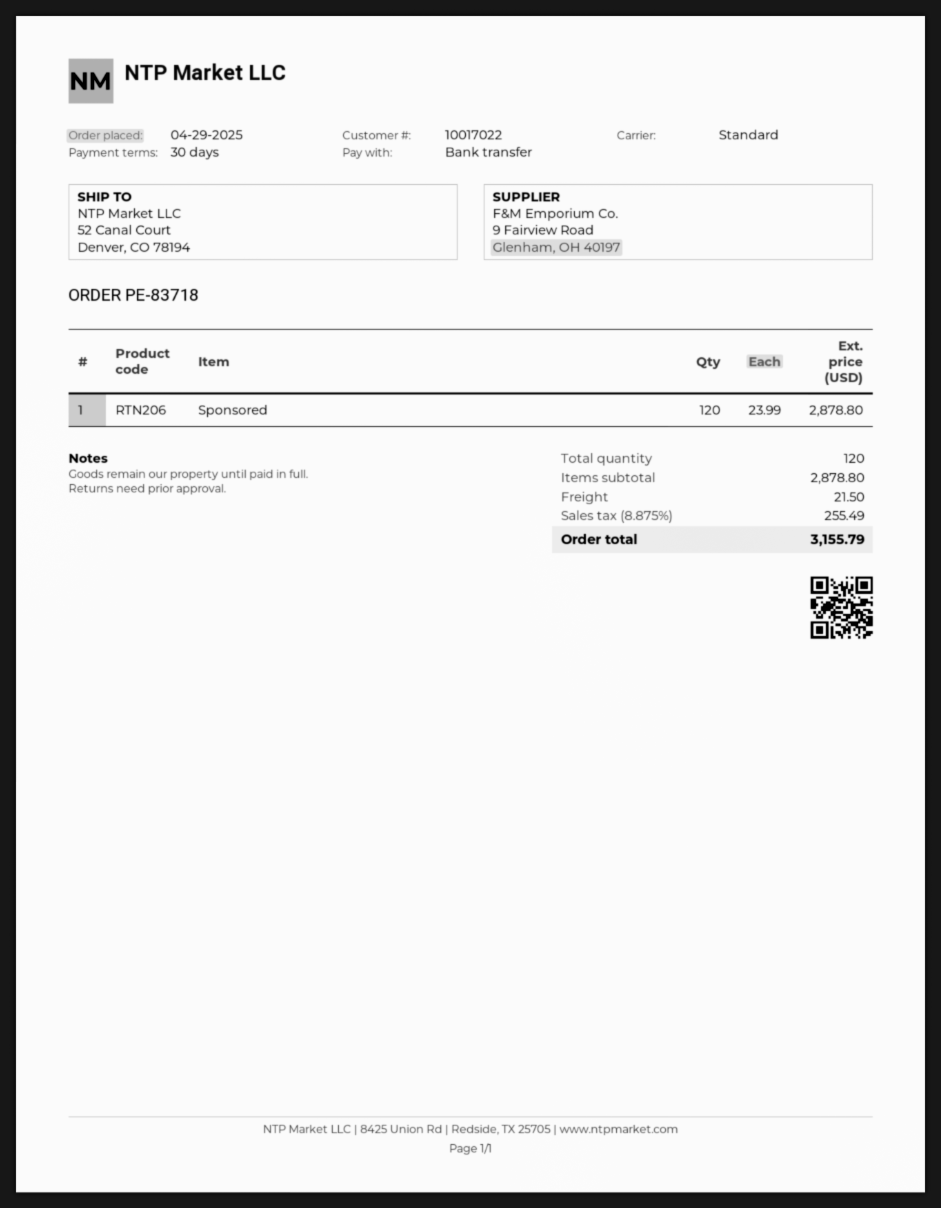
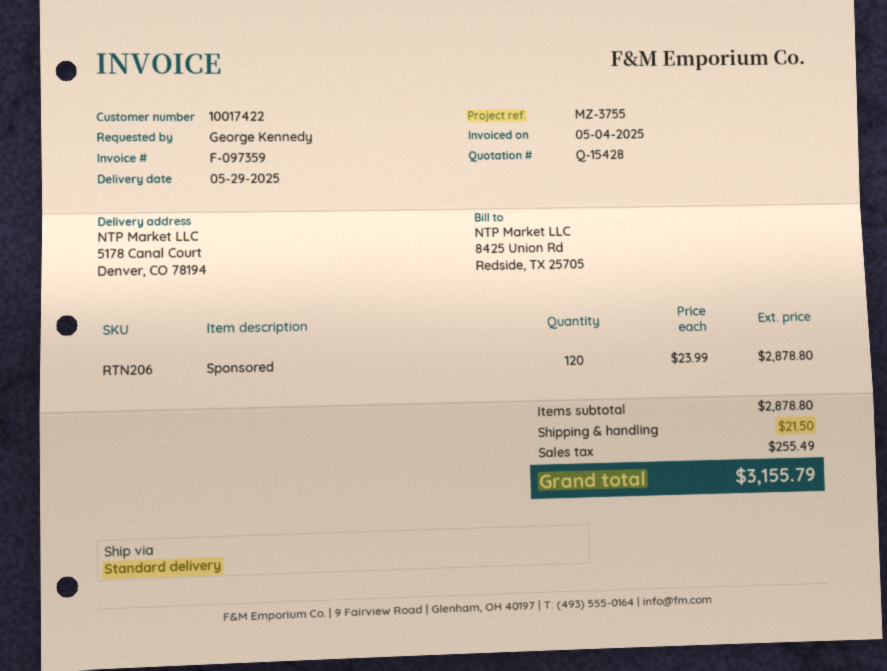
customer number: 10017022 -> 10017422
ship to: 52 Canal Court, Denver, CO 78194 -> 5178 Canal Court, Denver, CO 78194

